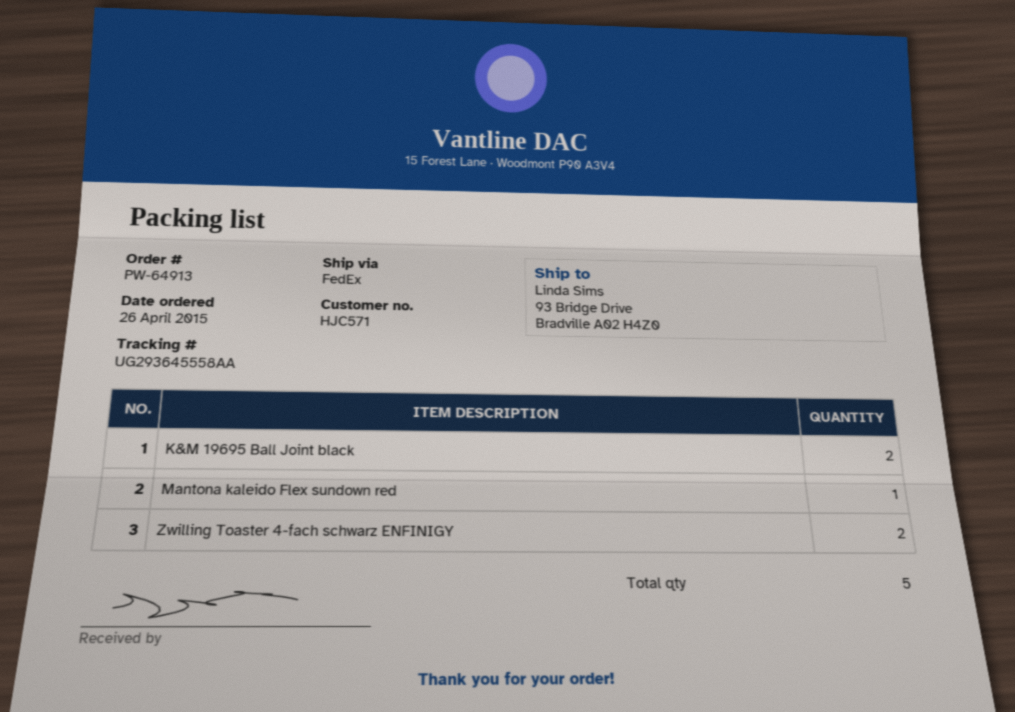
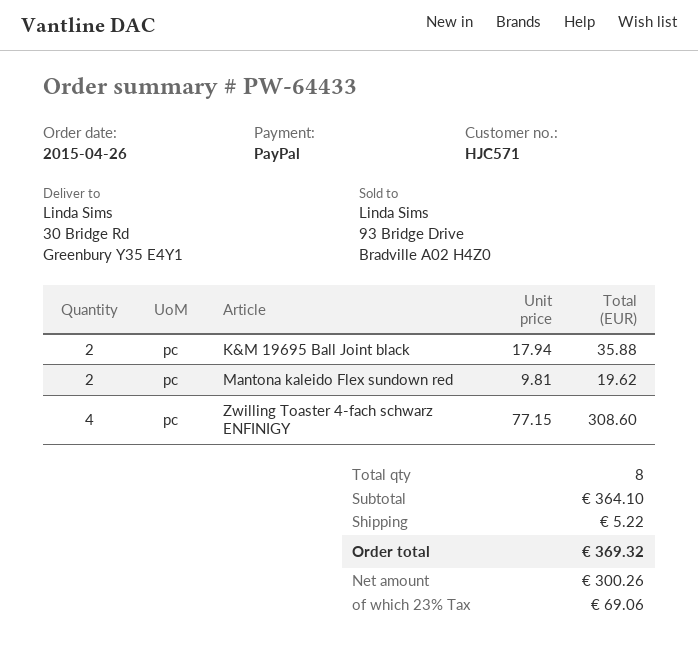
order number: PW-64913 -> PW-64433
ship to: 93 Bridge Drive, Bradville A02 H4Z0 -> 30 Bridge Rd, Greenbury Y35 E4Y1
Mantona kaleido Flex sundown red: 1 -> 2
Zwilling Toaster 4-fach schwarz ENFINIGY: 2 -> 4
total quantity: 5 -> 8

